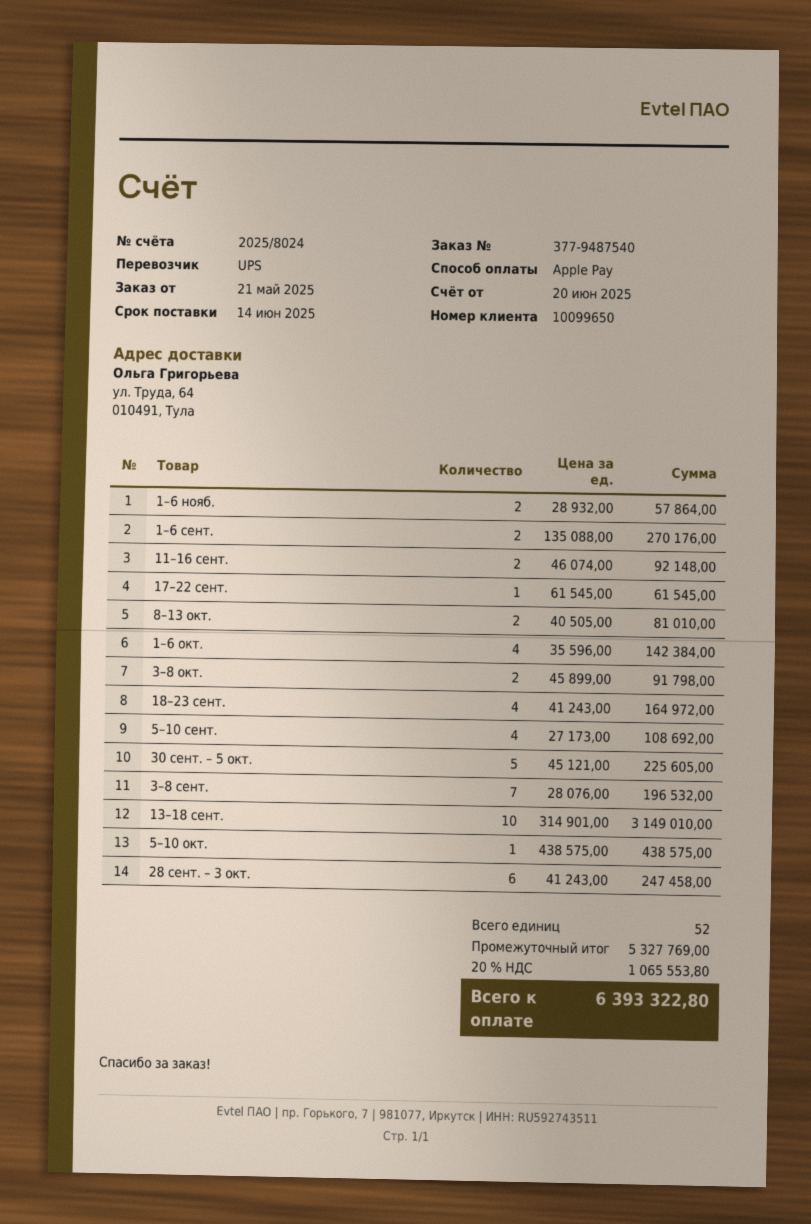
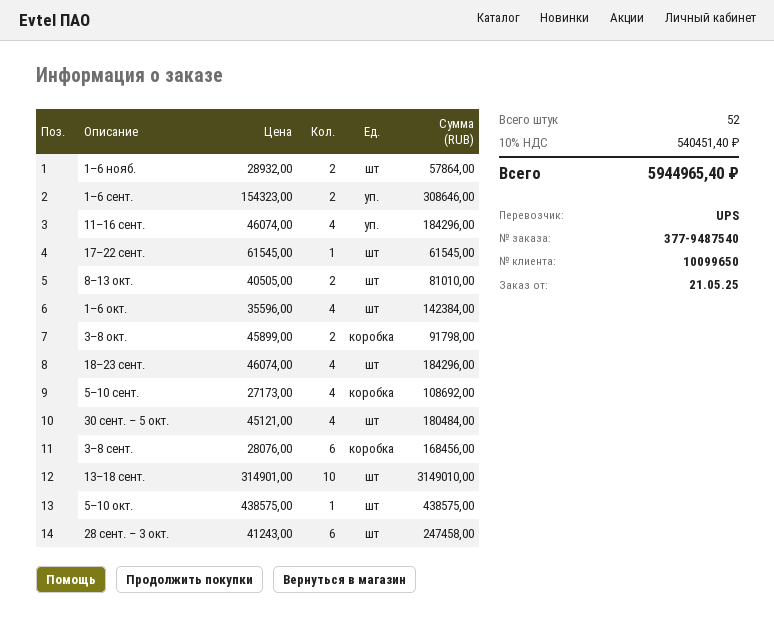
1–6 сент.: 2 x 135088.00 = 270176.00 -> 2 x 154323.00 = 308646.00
11–16 сент.: 2 x 46074.00 = 92148.00 -> 4 x 46074.00 = 184296.00
18–23 сент.: 4 x 41243.00 = 164972.00 -> 4 x 46074.00 = 184296.00
30 сент. – 5 окт.: 5 x 45121.00 = 225605.00 -> 4 x 45121.00 = 180484.00
3–8 сент.: 7 x 28076.00 = 196532.00 -> 6 x 28076.00 = 168456.00
tax: 20% = 1065553.80 -> 10% = 540451.40
total: 6393322.80 -> 5944965.40

